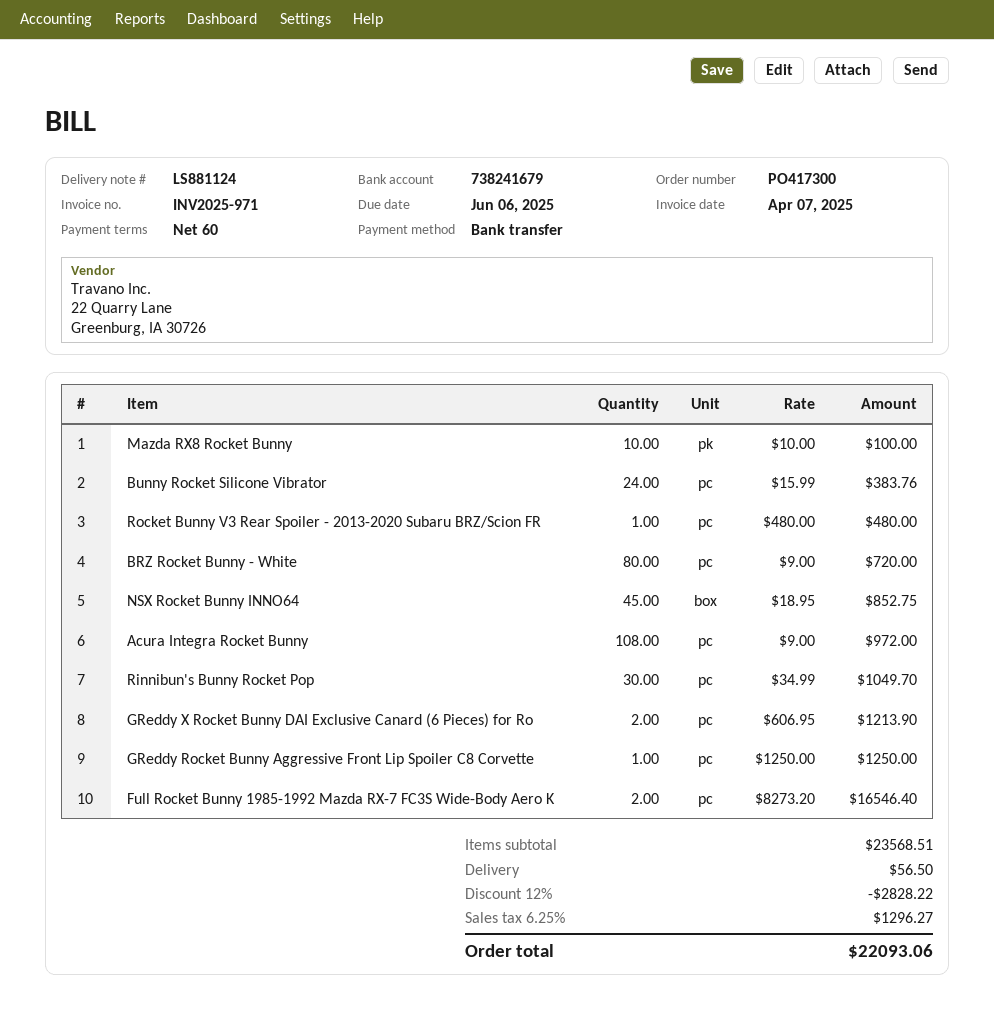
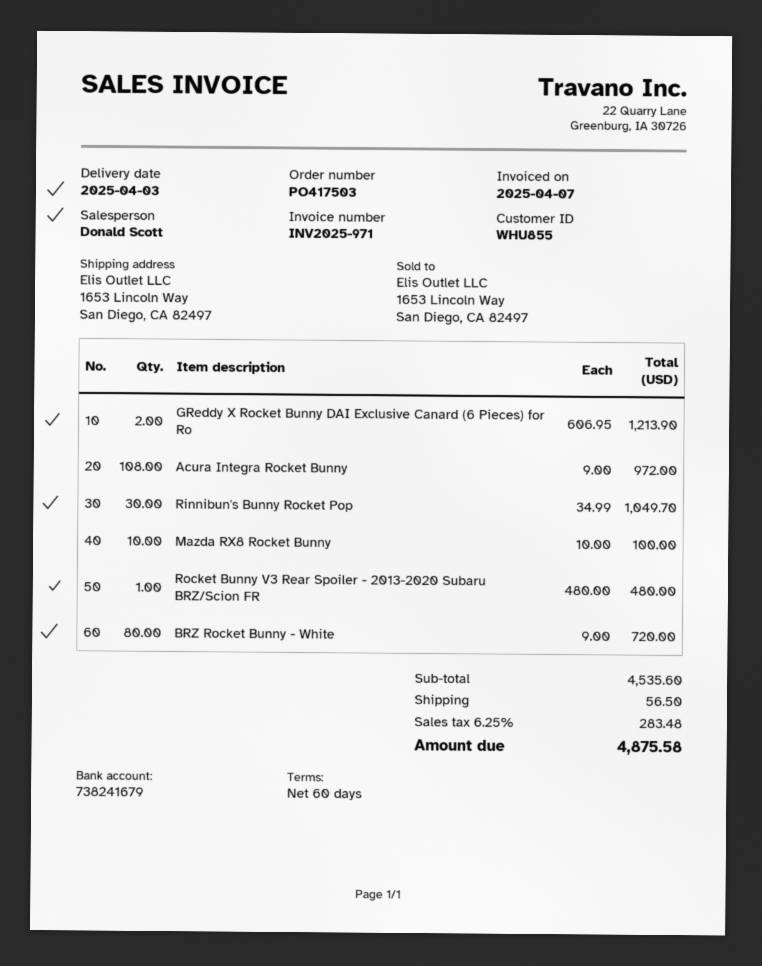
order number: PO417300 -> PO417503
Bunny Rocket Silicone Vibrator: 24 x 15.99 = 383.76 -> none
NSX Rocket Bunny INNO64: 45 x 18.95 = 852.75 -> none
GReddy Rocket Bunny Aggressive Front Lip Spoiler C8 Corvette: 1 x 1250.00 = 1250.00 -> none
Full Rocket Bunny 1985-1992 Mazda RX-7 FC3S Wide-Body Aero K: 2 x 8273.20 = 16546.40 -> none
subtotal: 23568.51 -> 4535.60
discount: 12% = 2828.22 -> none
tax: 6.25% = 1296.27 -> 6.25% = 283.48
total: 22093.06 -> 4875.58

